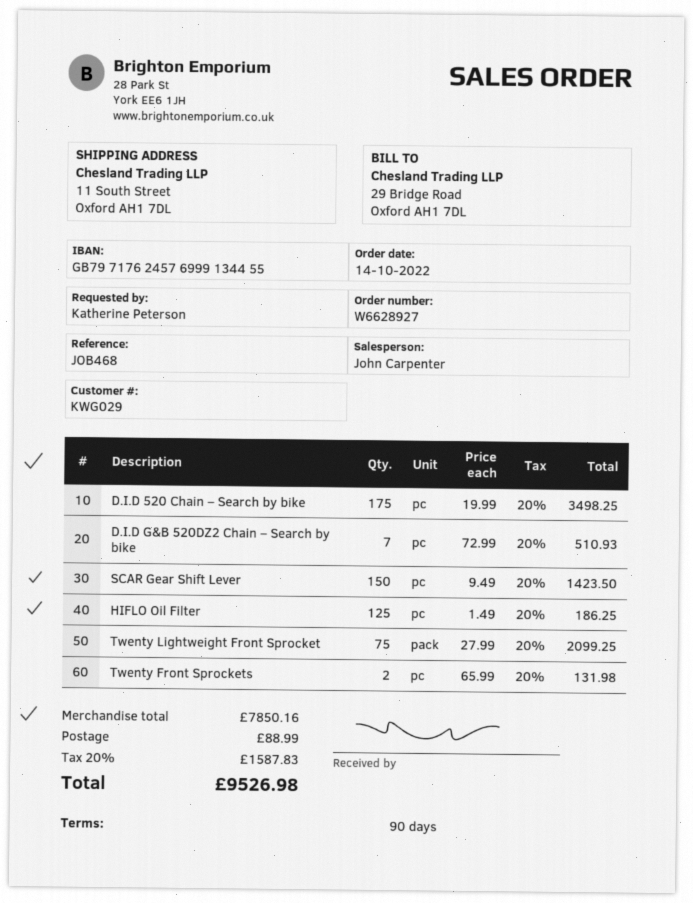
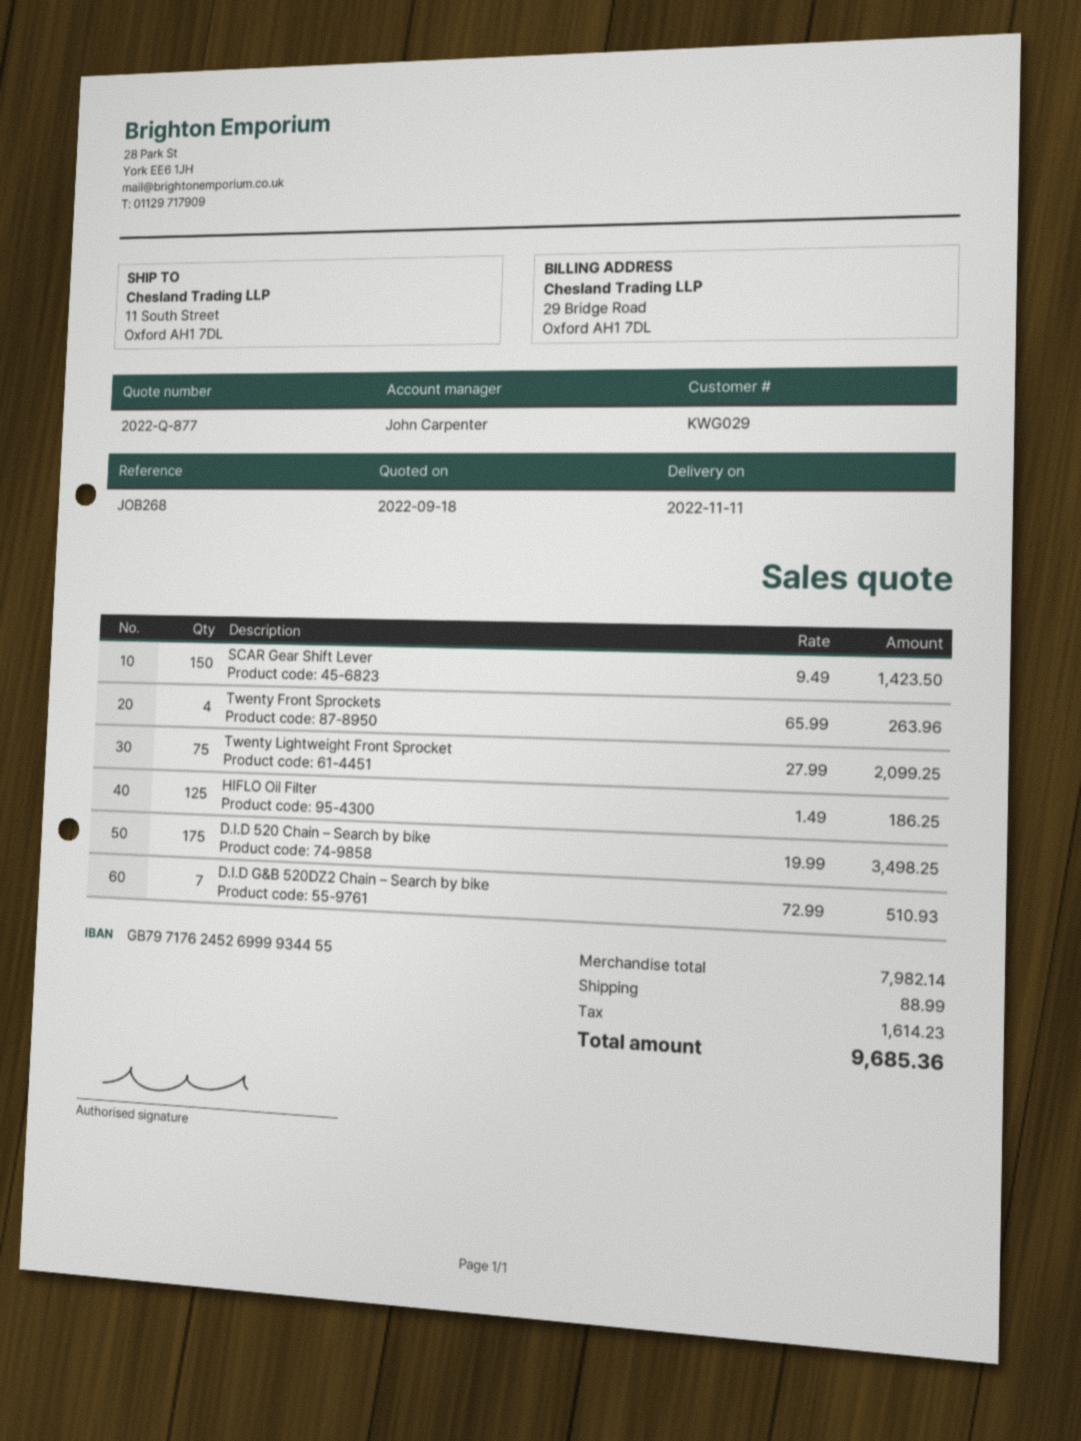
reference: JOB468 -> JOB268
bank account: GB79717624576999134455 -> GB79717624526999934455
Twenty Front Sprockets: 2 x 65.99 = 131.98 -> 4 x 65.99 = 263.96
subtotal: 7850.16 -> 7982.14
tax: 1587.83 -> 1614.23
total: 9526.98 -> 9685.36

